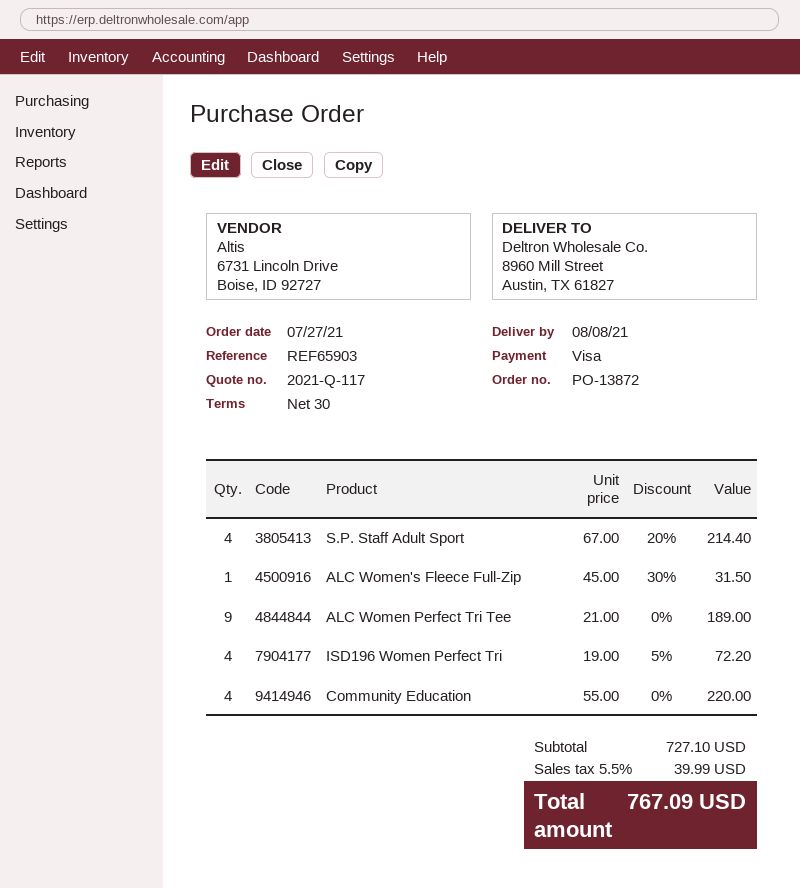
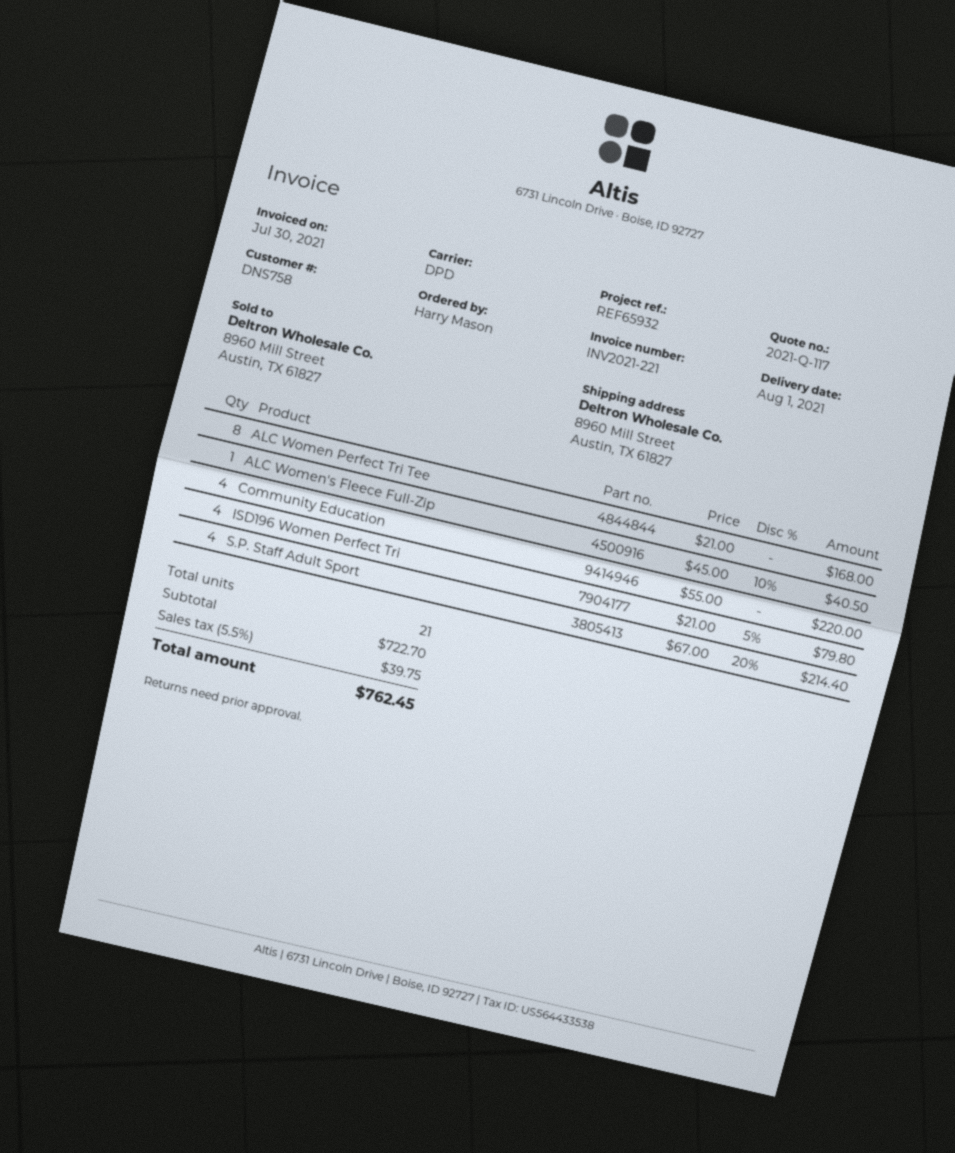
delivery date: 2021-08-08 -> 2021-08-01
reference: REF65903 -> REF65932
ALC Women's Fleece Full-Zip: 1 x 45.00 - 30% = 31.50 -> 1 x 45.00 - 10% = 40.50
ALC Women Perfect Tri Tee: 9 x 21.00 = 189.00 -> 8 x 21.00 = 168.00
ISD196 Women Perfect Tri: 4 x 19.00 - 5% = 72.20 -> 4 x 21.00 - 5% = 79.80
subtotal: 727.10 -> 722.70
tax: 5.5% = 39.99 -> 5.5% = 39.75
total: 767.09 -> 762.45

